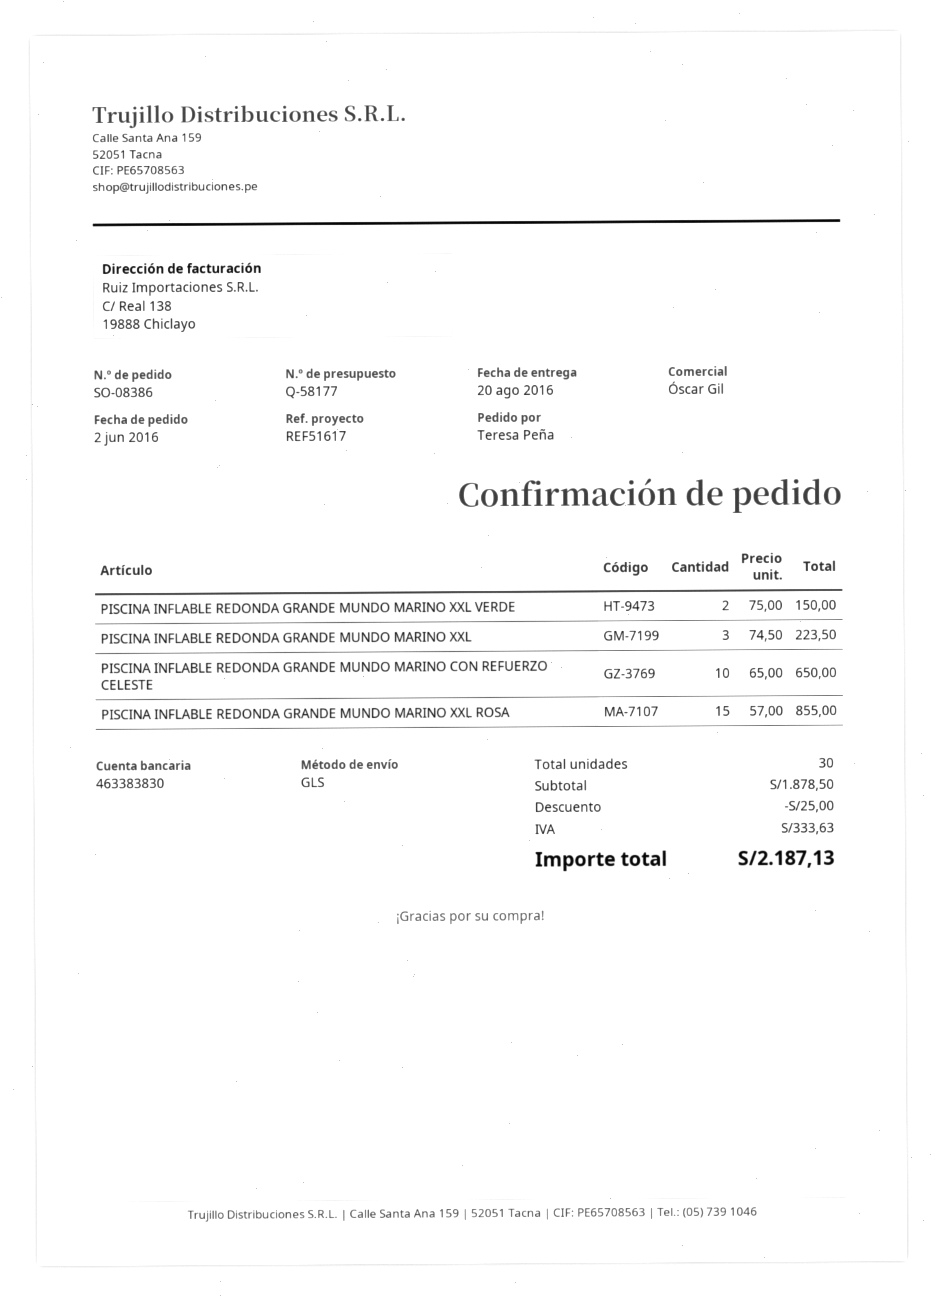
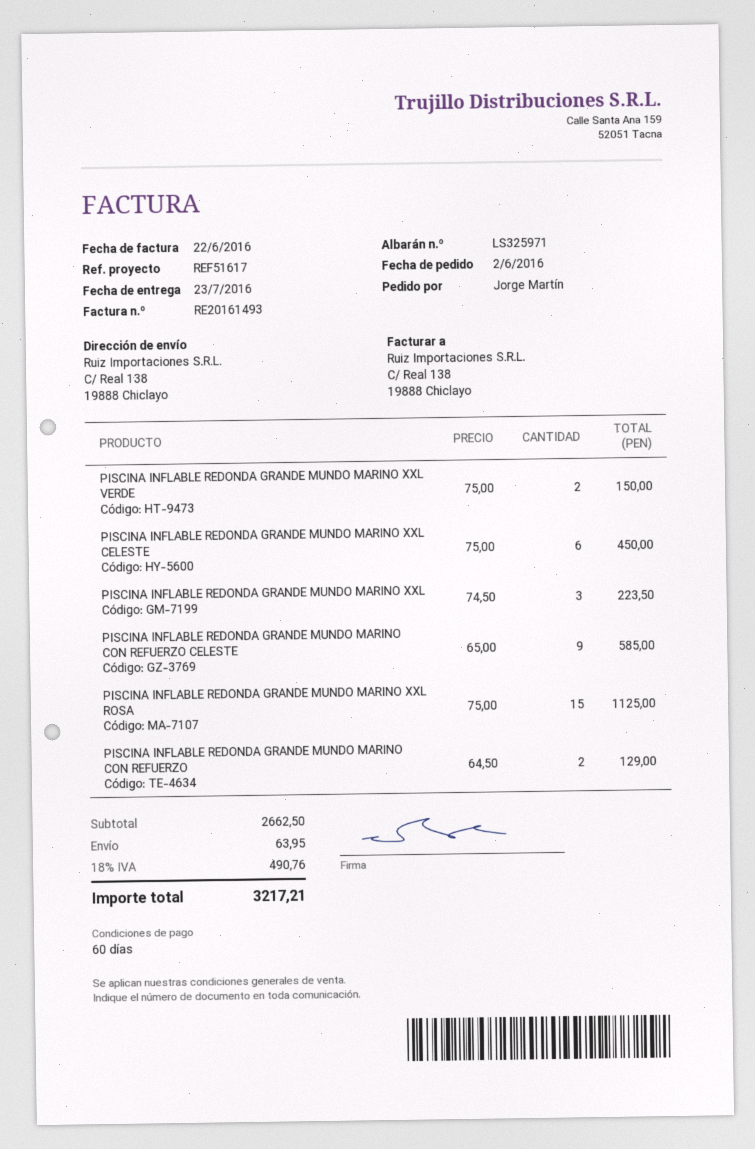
delivery date: 2016-08-20 -> 2016-07-23
ordered by: Teresa Peña -> Jorge Martín
PISCINA INFLABLE REDONDA GRANDE MUNDO MARINO CON REFUERZO CELESTE: 10 x 65.00 = 650.00 -> 9 x 65.00 = 585.00
PISCINA INFLABLE REDONDA GRANDE MUNDO MARINO XXL ROSA: 15 x 57.00 = 855.00 -> 15 x 75.00 = 1125.00
PISCINA INFLABLE REDONDA GRANDE MUNDO MARINO XXL CELESTE: none -> 6 x 75.00 = 450.00
PISCINA INFLABLE REDONDA GRANDE MUNDO MARINO CON REFUERZO: none -> 2 x 64.50 = 129.00
subtotal: 1878.50 -> 2662.50
discount: 25.00 -> none
shipping: none -> 63.95
tax: 333.63 -> 490.76
total: 2187.13 -> 3217.21

